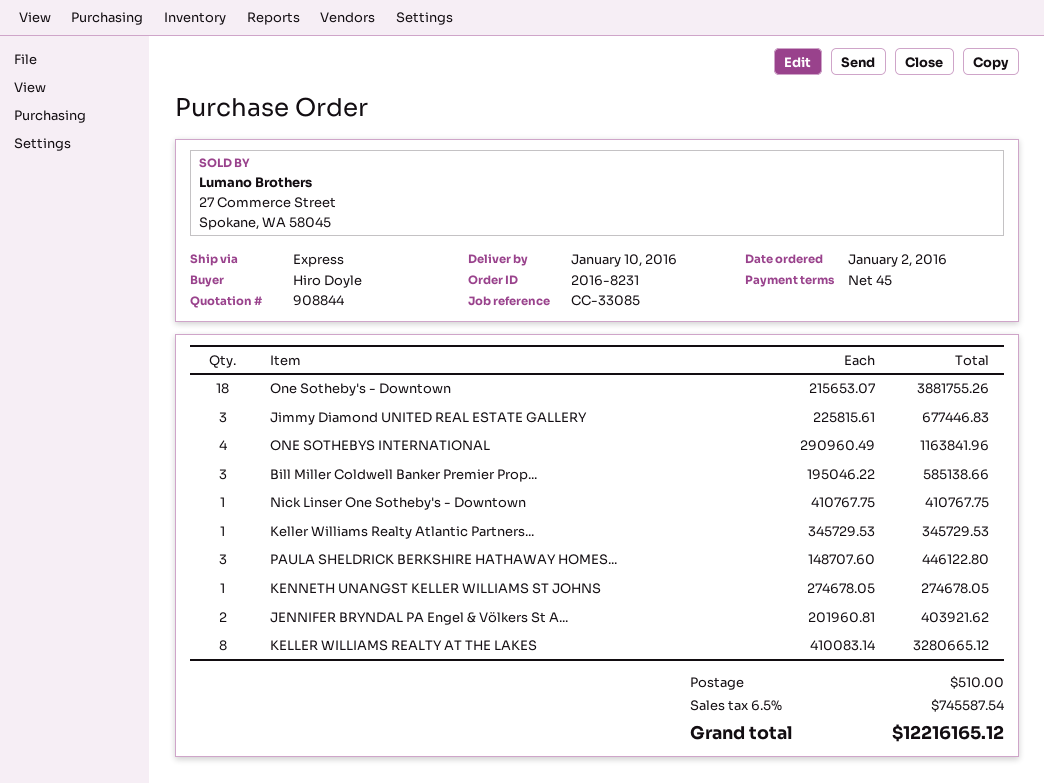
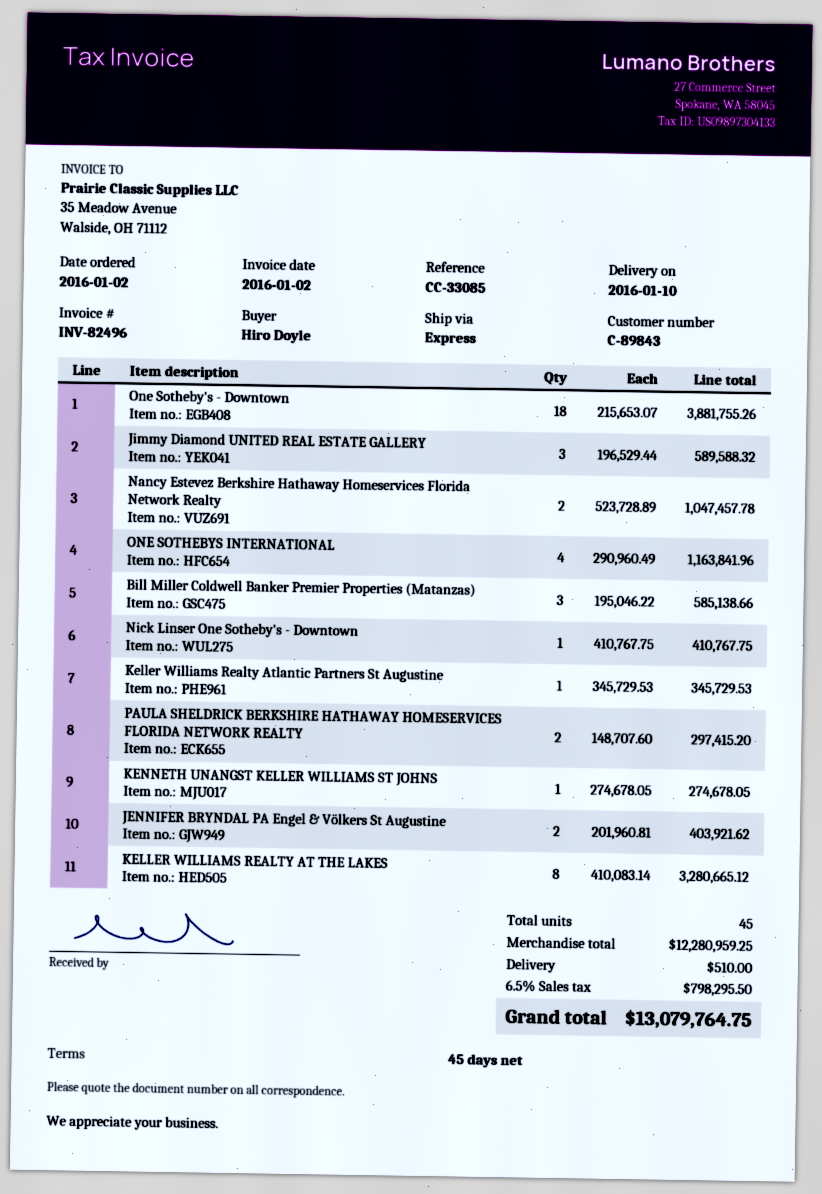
Jimmy Diamond UNITED REAL ESTATE GALLERY: 3 x 225815.61 = 677446.83 -> 3 x 196529.44 = 589588.32
PAULA SHELDRICK BERKSHIRE HATHAWAY HOMES...: 3 x 148707.60 = 446122.80 -> 2 x 148707.60 = 297415.20
Nancy Estevez Berkshire Hathaway Homeservices Florida Network Realty: none -> 2 x 523728.89 = 1047457.78
tax: 6.5% = 745587.54 -> 6.5% = 798295.50
total: 12216165.12 -> 13079764.75

